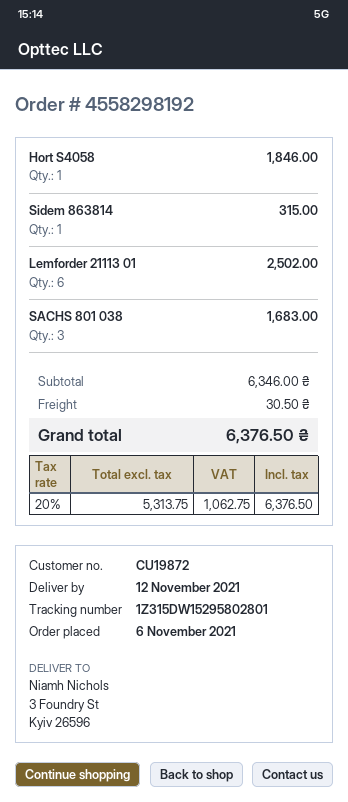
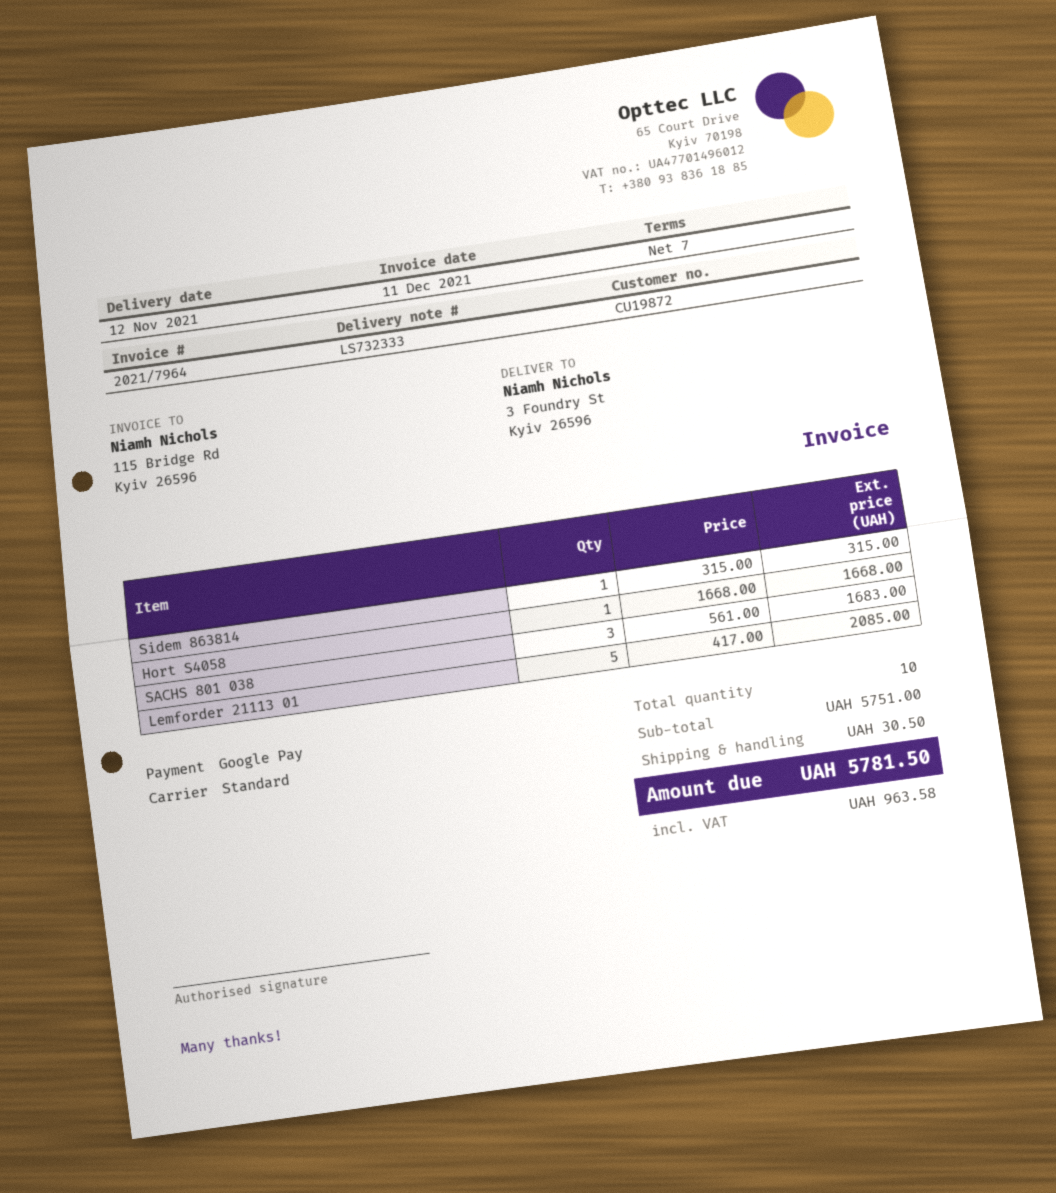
Hort S4058: 1 for 1846.00 -> 1 for 1668.00
Lemforder 21113 01: 6 for 2502.00 -> 5 for 2085.00
subtotal: 6346.00 -> 5751.00
tax: 1062.75 -> 963.58
total: 6376.50 -> 5781.50

